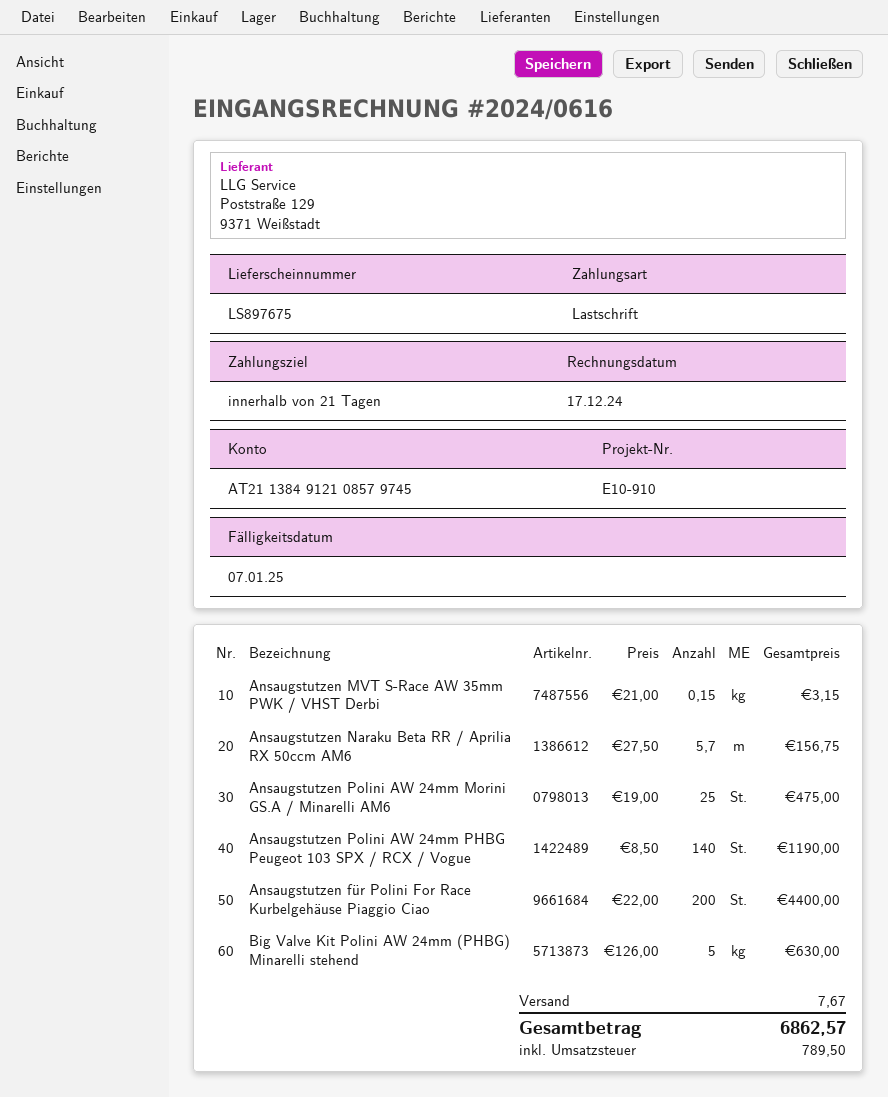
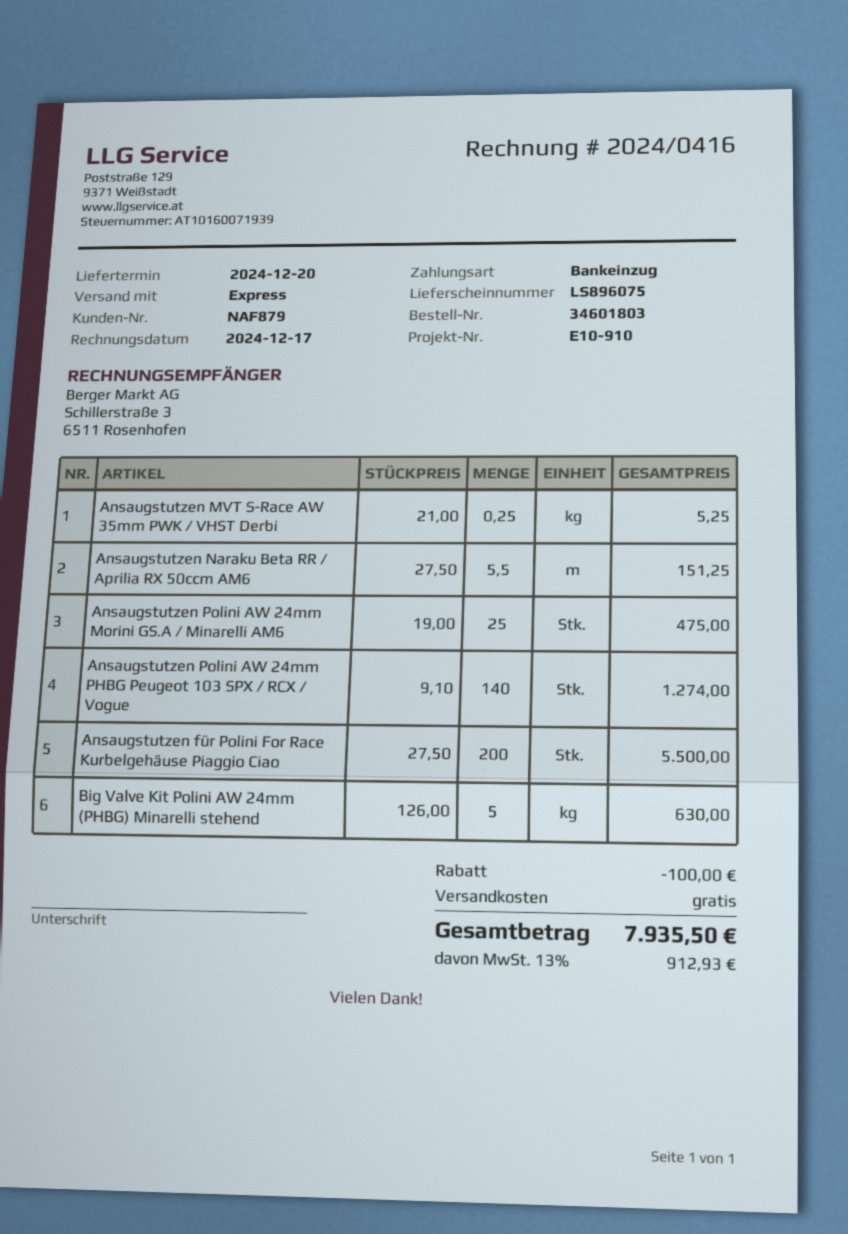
delivery note number: LS897675 -> LS896075
invoice number: 2024/0616 -> 2024/0416
Ansaugstutzen MVT S-Race AW 35mm PWK / VHST Derbi: 0.15 x 21.00 = 3.15 -> 0.25 x 21.00 = 5.25
Ansaugstutzen Naraku Beta RR / Aprilia RX 50ccm AM6: 5.7 x 27.50 = 156.75 -> 5.5 x 27.50 = 151.25
Ansaugstutzen Polini AW 24mm PHBG Peugeot 103 SPX / RCX / Vogue: 140 x 8.50 = 1190.00 -> 140 x 9.10 = 1274.00
Ansaugstutzen für Polini For Race Kurbelgehäuse Piaggio Ciao: 200 x 22.00 = 4400.00 -> 200 x 27.50 = 5500.00
discount: none -> 100.00
shipping: 7.67 -> 0.00
tax: 789.50 -> 912.93
total: 6862.57 -> 7935.50

